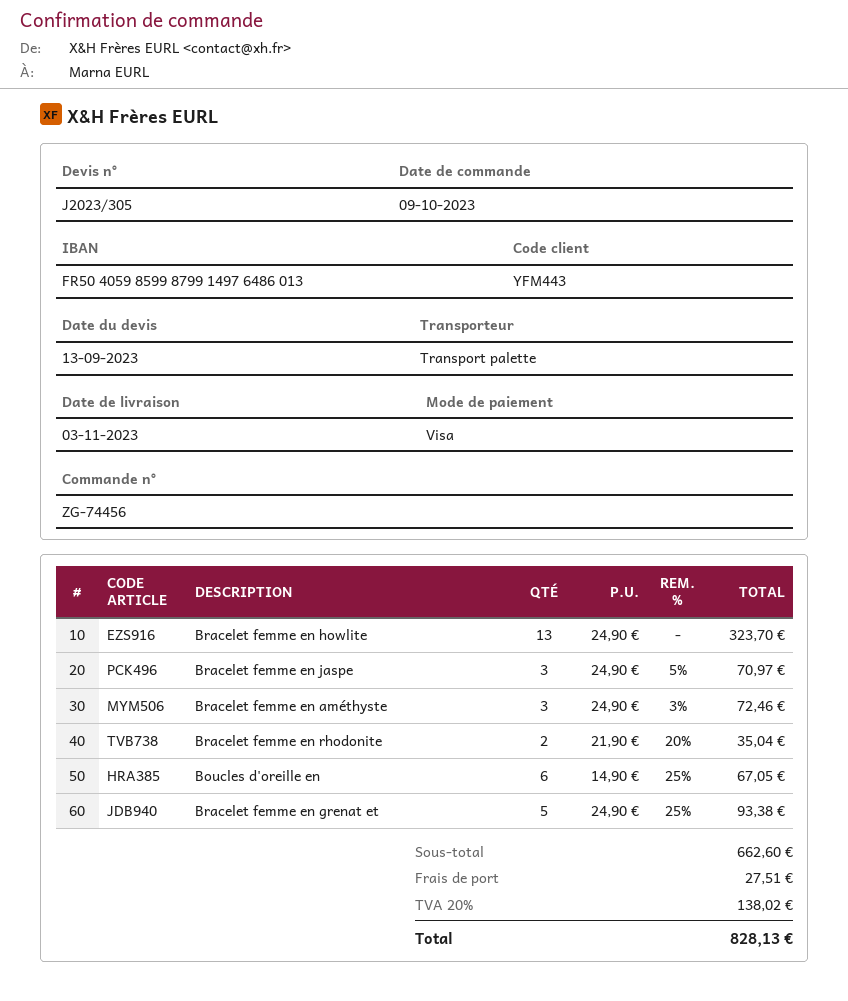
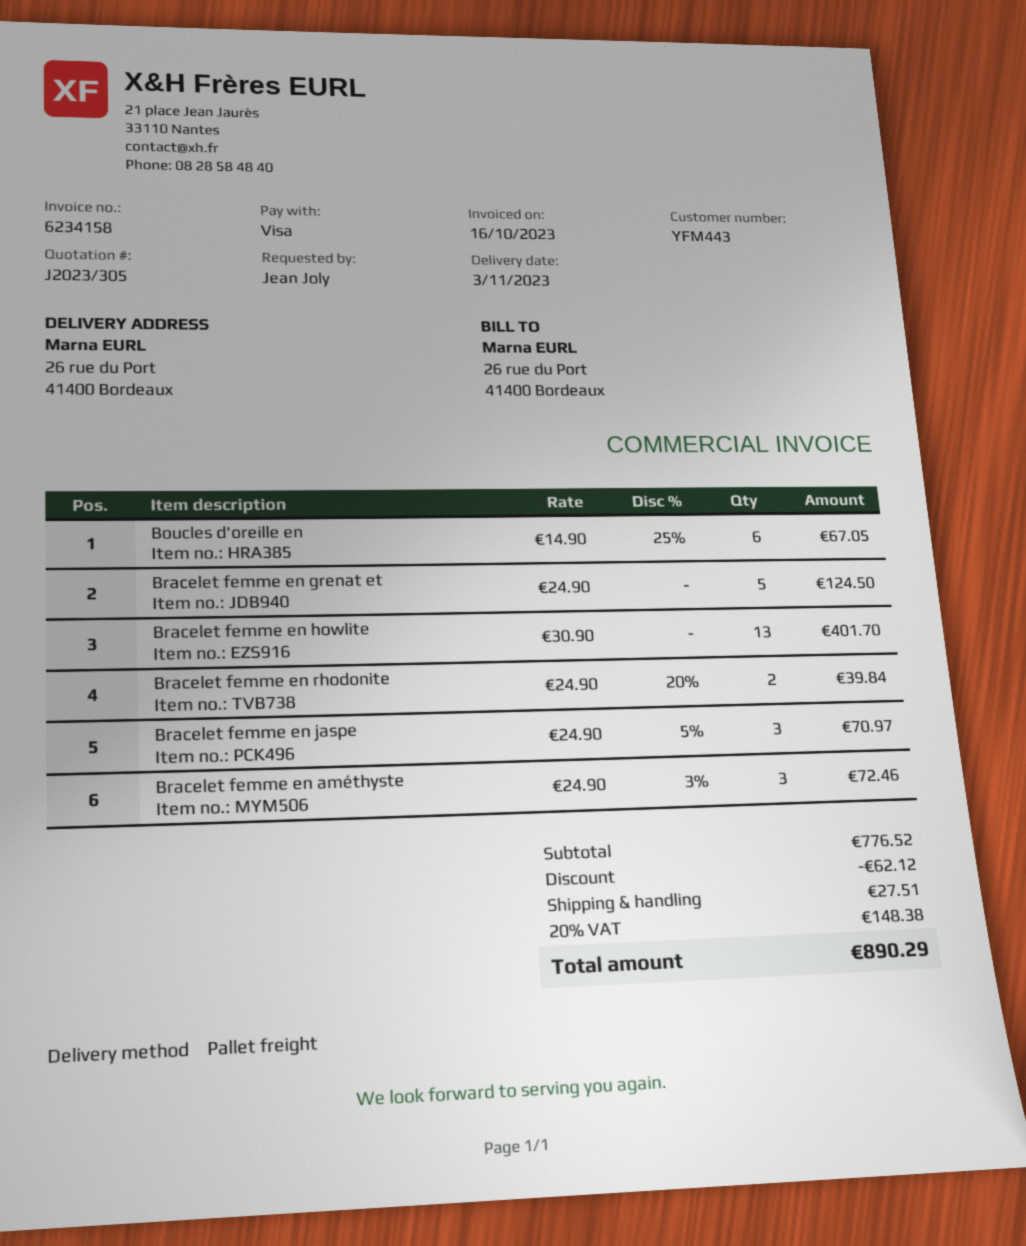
Bracelet femme en howlite: 13 x 24.90 = 323.70 -> 13 x 30.90 = 401.70
Bracelet femme en rhodonite: 2 x 21.90 - 20% = 35.04 -> 2 x 24.90 - 20% = 39.84
Bracelet femme en grenat et: 5 x 24.90 - 25% = 93.38 -> 5 x 24.90 = 124.50
subtotal: 662.60 -> 776.52
discount: none -> 62.12
tax: 20% = 138.02 -> 20% = 148.38
total: 828.13 -> 890.29

